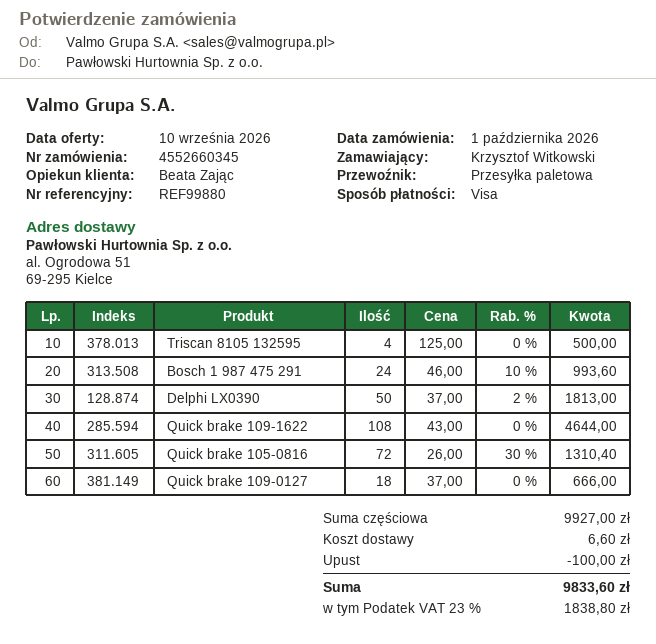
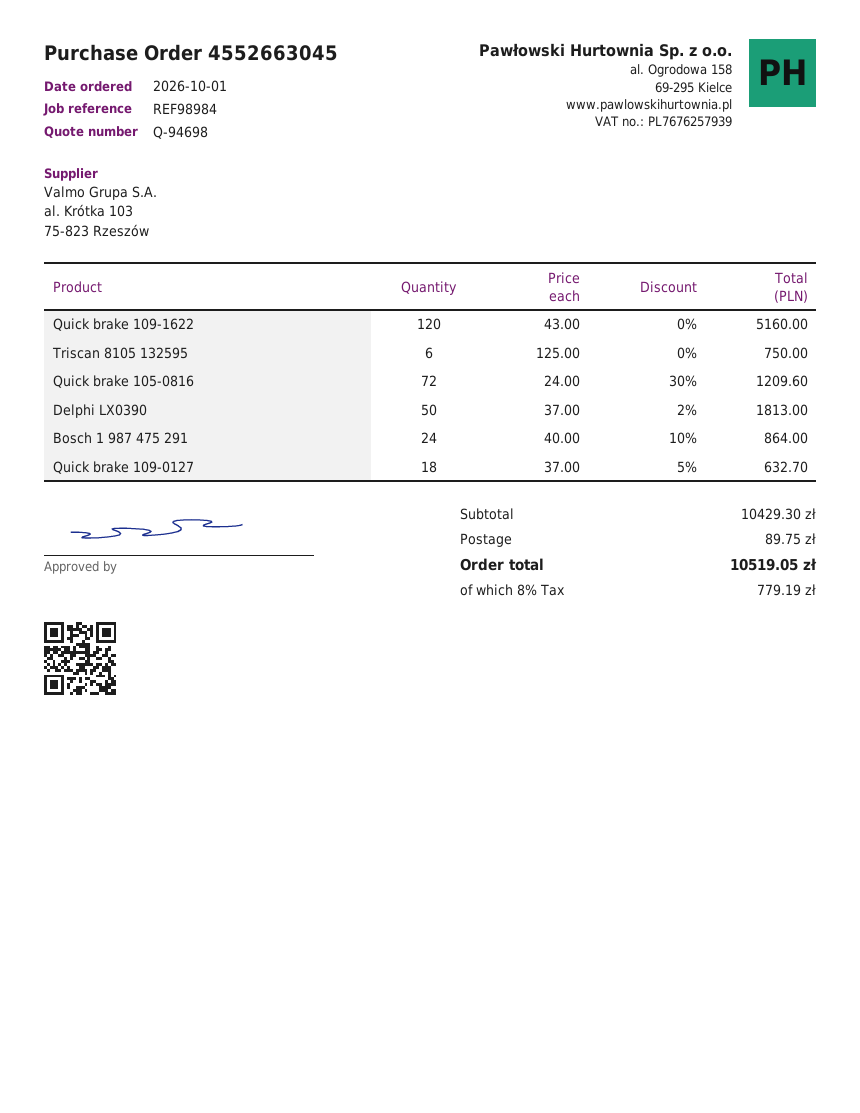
order number: 4552660345 -> 4552663045
reference: REF99880 -> REF98984
Triscan 8105 132595: 4 x 125.00 = 500.00 -> 6 x 125.00 = 750.00
Bosch 1 987 475 291: 24 x 46.00 - 10% = 993.60 -> 24 x 40.00 - 10% = 864.00
Quick brake 109-1622: 108 x 43.00 = 4644.00 -> 120 x 43.00 = 5160.00
Quick brake 105-0816: 72 x 26.00 - 30% = 1310.40 -> 72 x 24.00 - 30% = 1209.60
Quick brake 109-0127: 18 x 37.00 = 666.00 -> 18 x 37.00 - 5% = 632.70
subtotal: 9927.00 -> 10429.30
discount: 100.00 -> none
shipping: 6.60 -> 89.75
tax: 23% = 1838.80 -> 8% = 779.19
total: 9833.60 -> 10519.05

